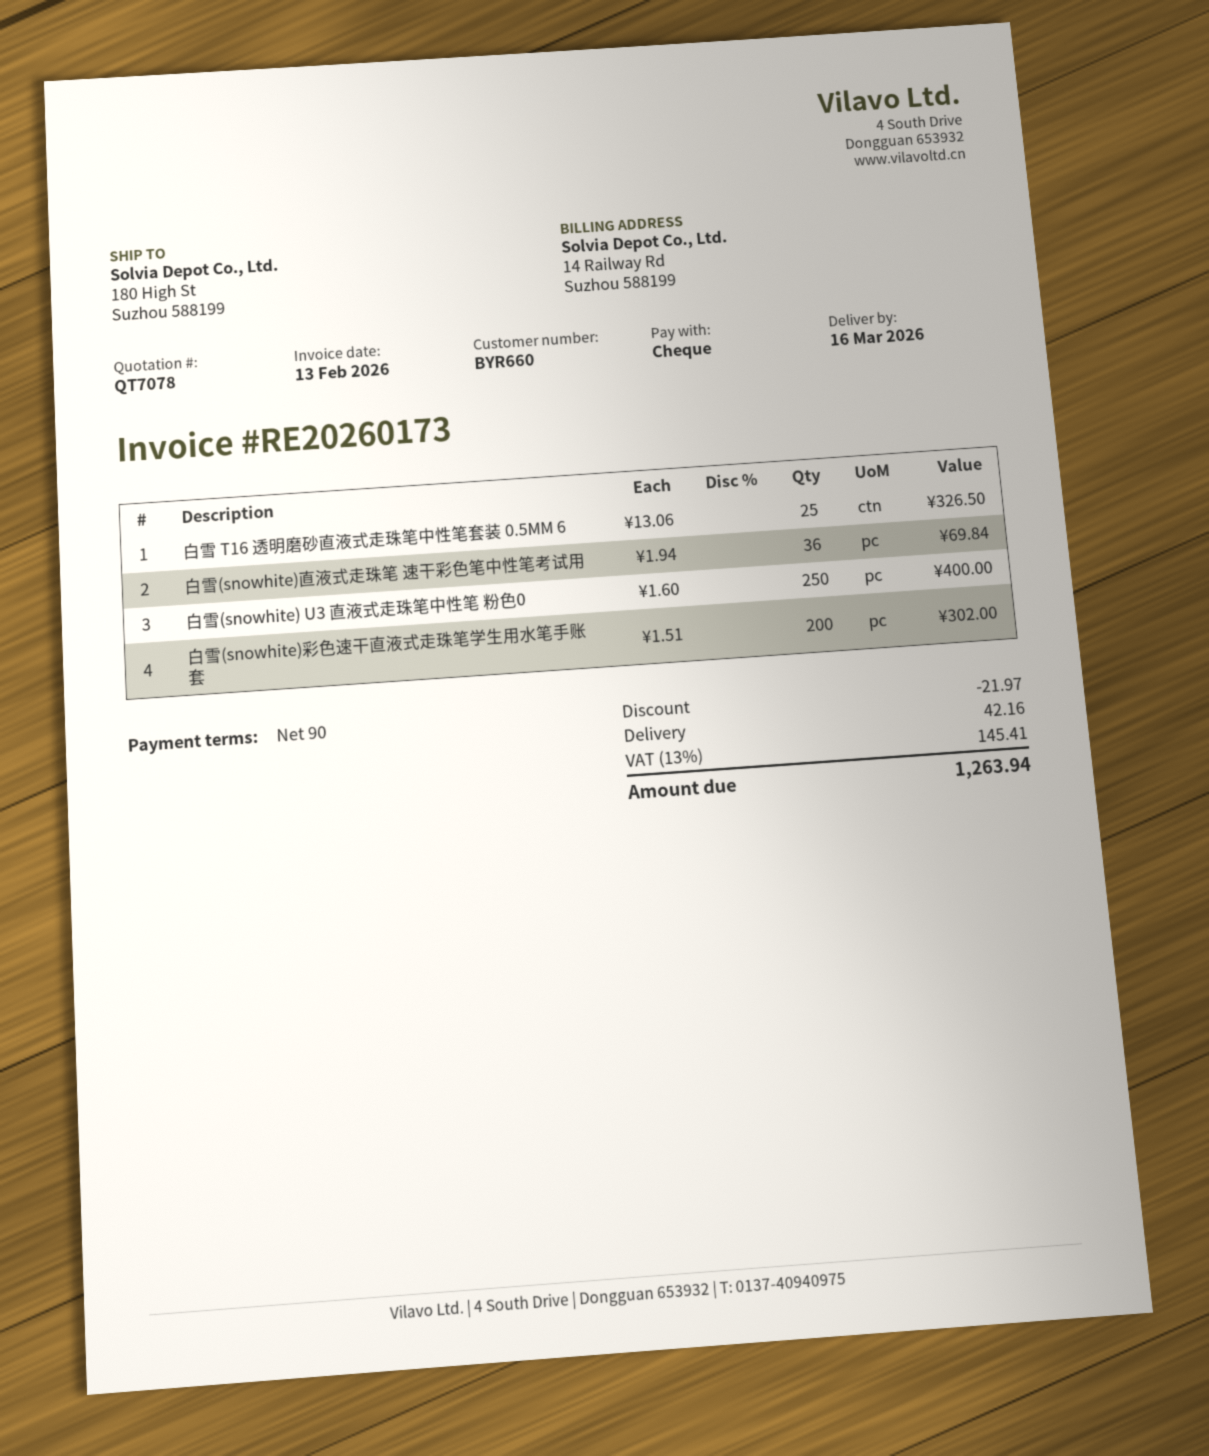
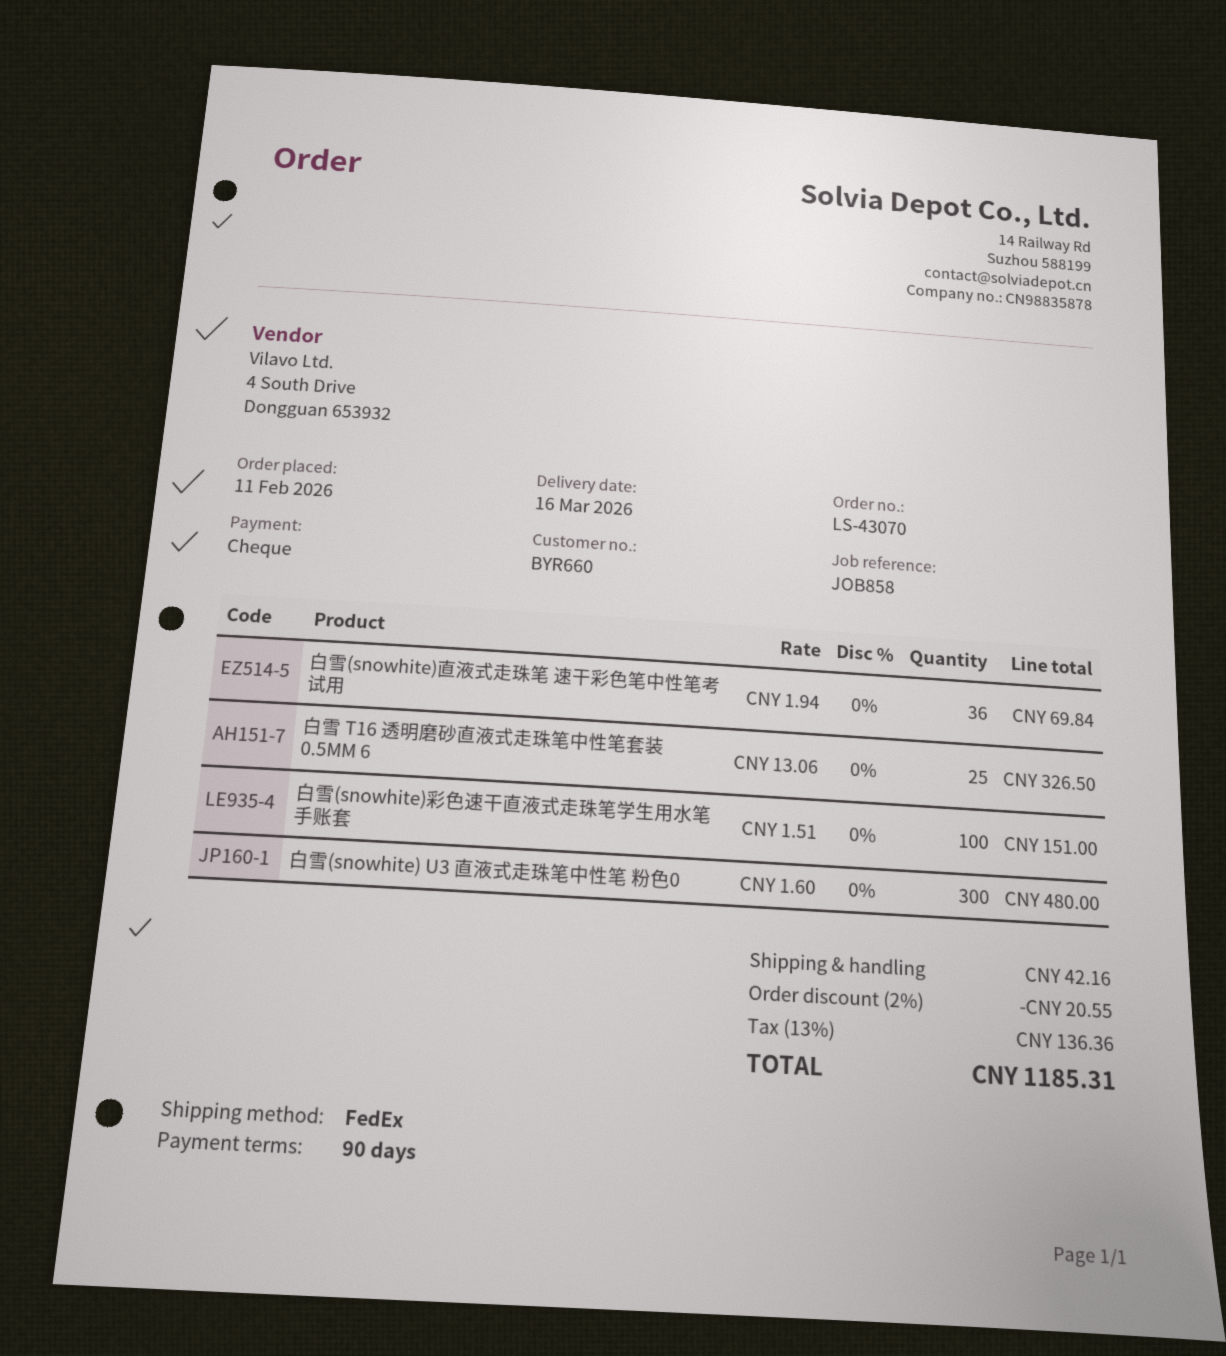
白雪(snowhite) U3 直液式走珠笔中性笔 粉色0: 250 x 1.60 = 400.00 -> 300 x 1.60 = 480.00
白雪(snowhite)彩色速干直液式走珠笔学生用水笔手账套: 200 x 1.51 = 302.00 -> 100 x 1.51 = 151.00
discount: 21.97 -> 20.55
tax: 13% = 145.41 -> 13% = 136.36
total: 1263.94 -> 1185.31

